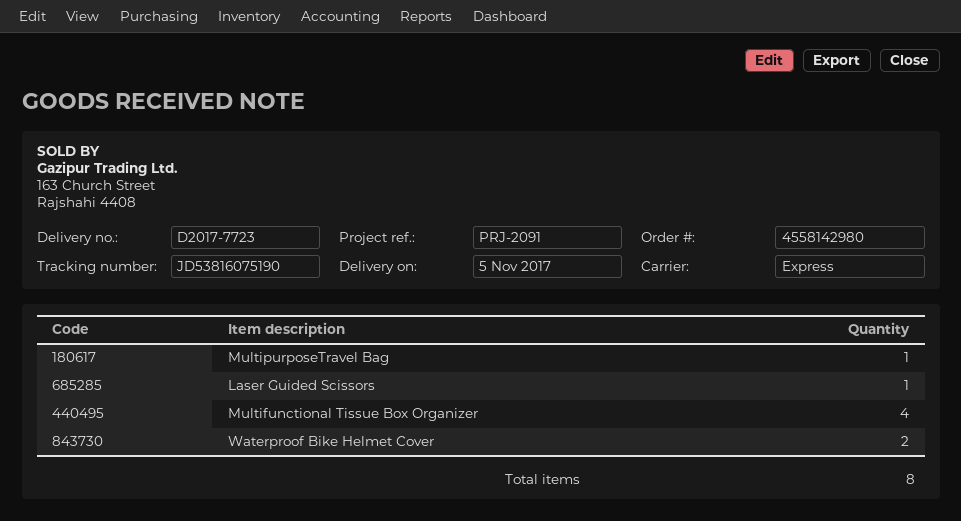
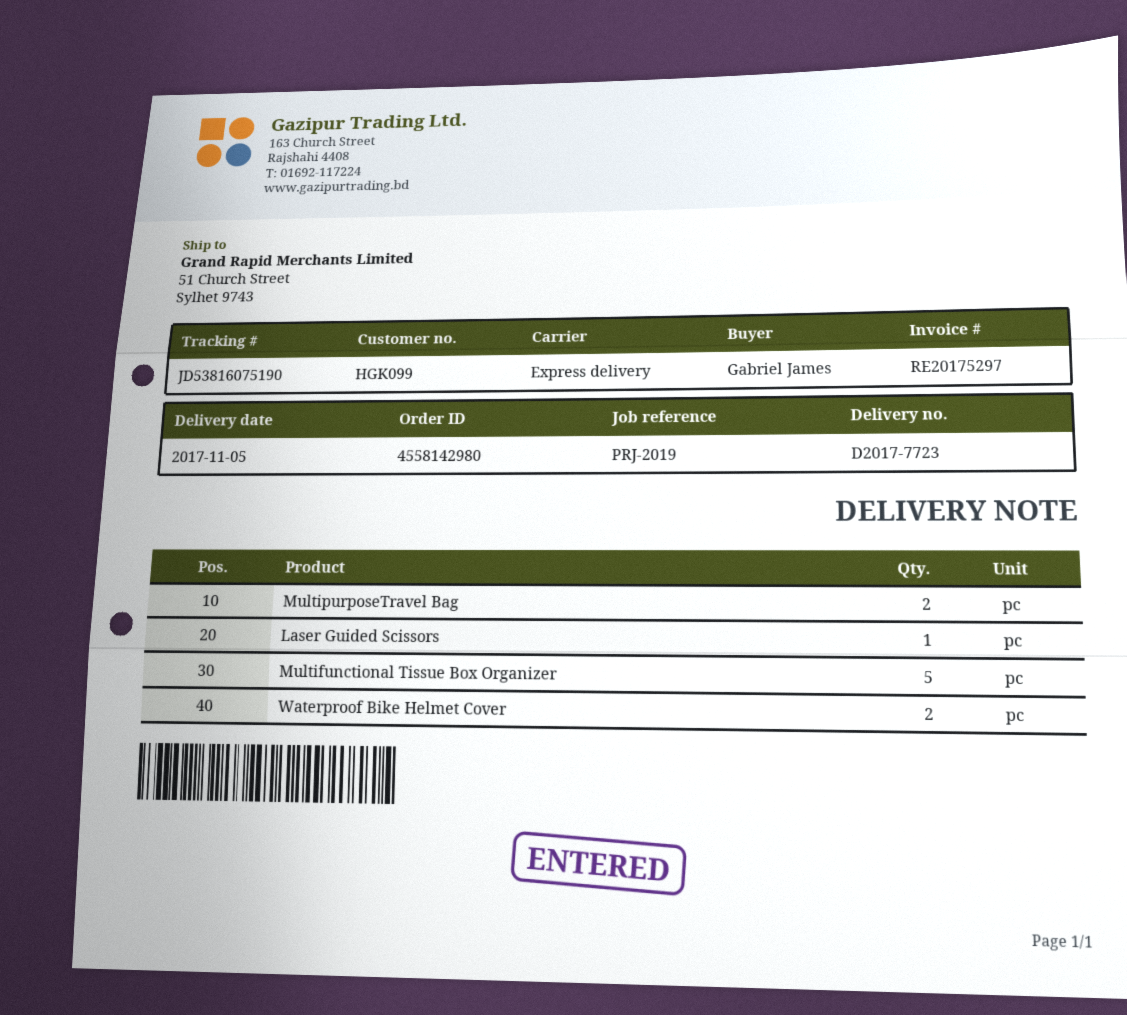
reference: PRJ-2091 -> PRJ-2019
MultipurposeTravel Bag: 1 -> 2
Multifunctional Tissue Box Organizer: 4 -> 5

